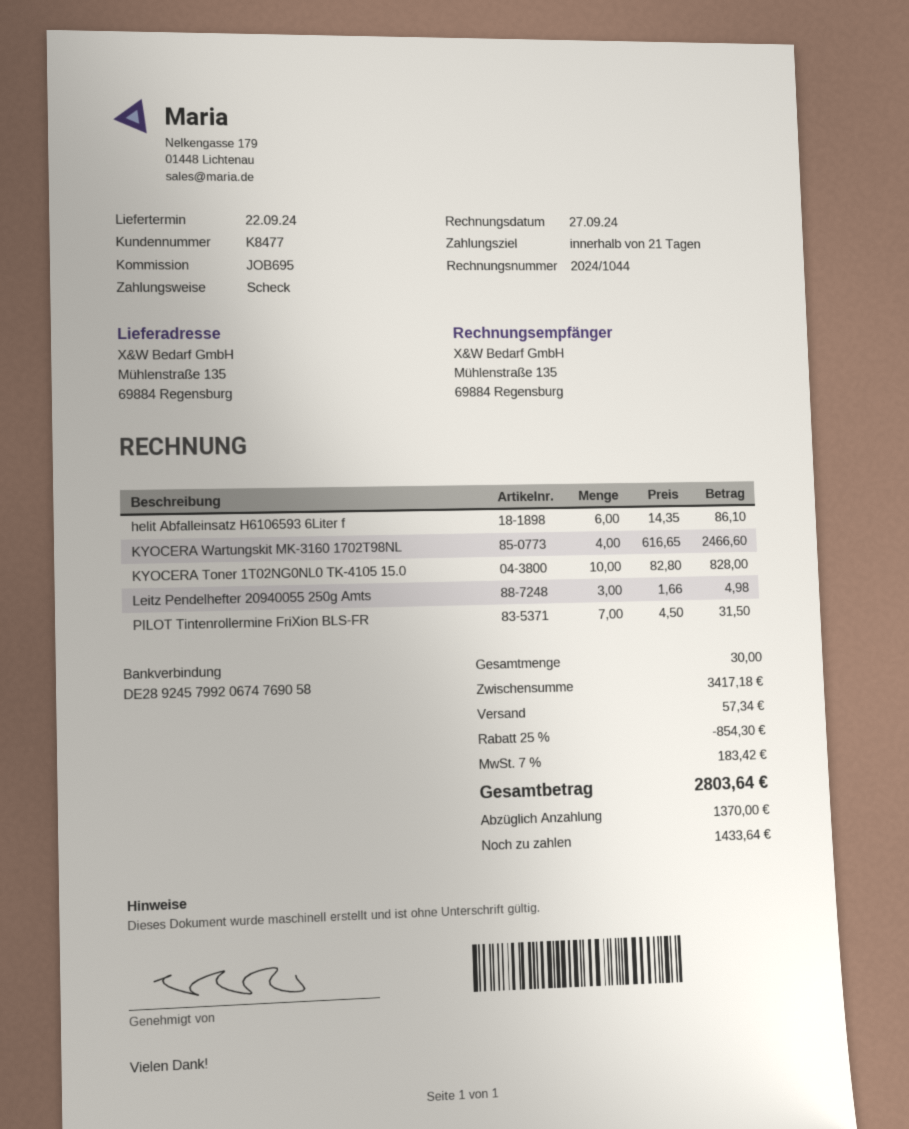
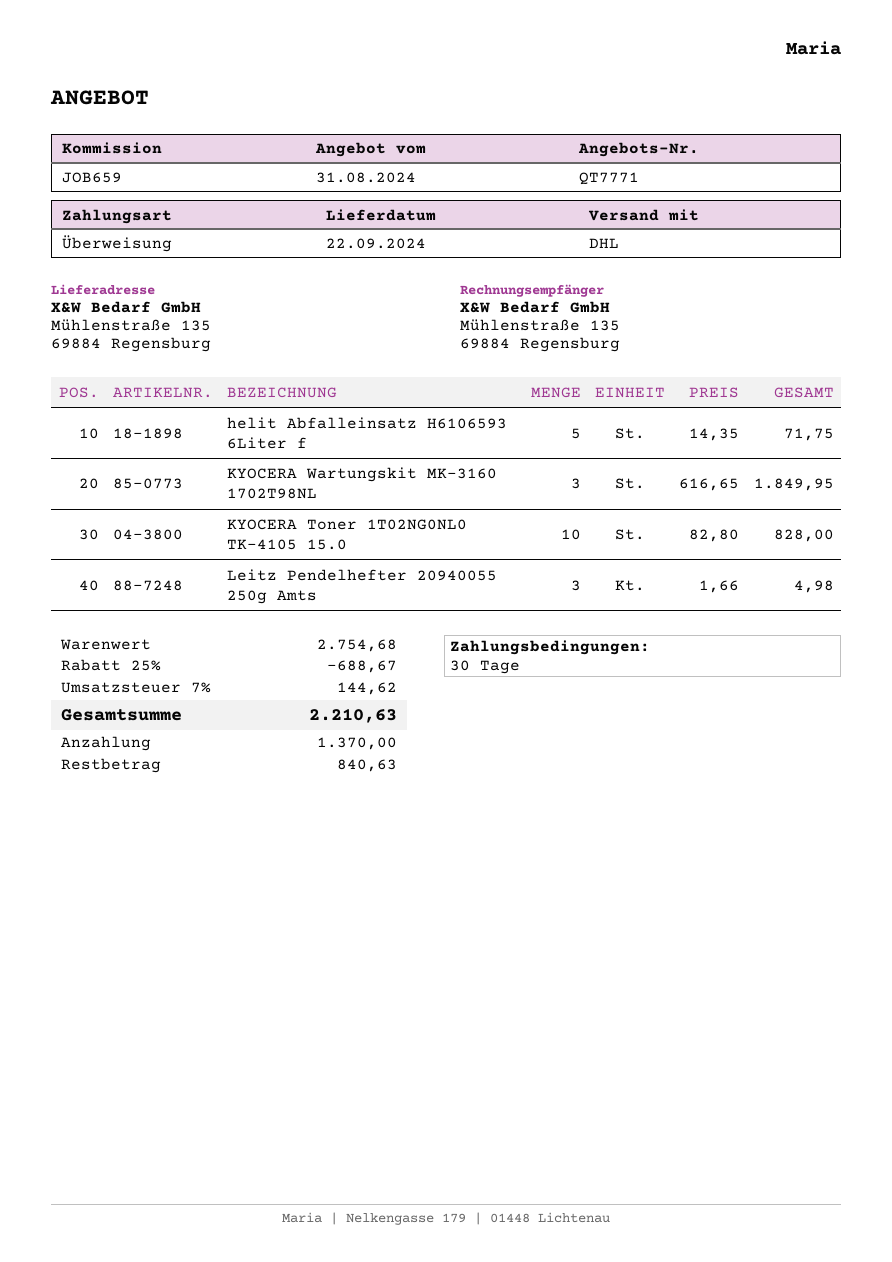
payment terms: 21 days -> 30 days
reference: JOB695 -> JOB659
payment method: cheque -> bank transfer
helit Abfalleinsatz H6106593 6Liter f: 6 x 14.35 = 86.10 -> 5 x 14.35 = 71.75
KYOCERA Wartungskit MK-3160 1702T98NL: 4 x 616.65 = 2466.60 -> 3 x 616.65 = 1849.95
PILOT Tintenrollermine FriXion BLS-FR: 7 x 4.50 = 31.50 -> none
subtotal: 3417.18 -> 2754.68
discount: 25% = 854.30 -> 25% = 688.67
shipping: 57.34 -> none
tax: 7% = 183.42 -> 7% = 144.62
total: 2803.64 -> 2210.63
balance: 1433.64 -> 840.63

